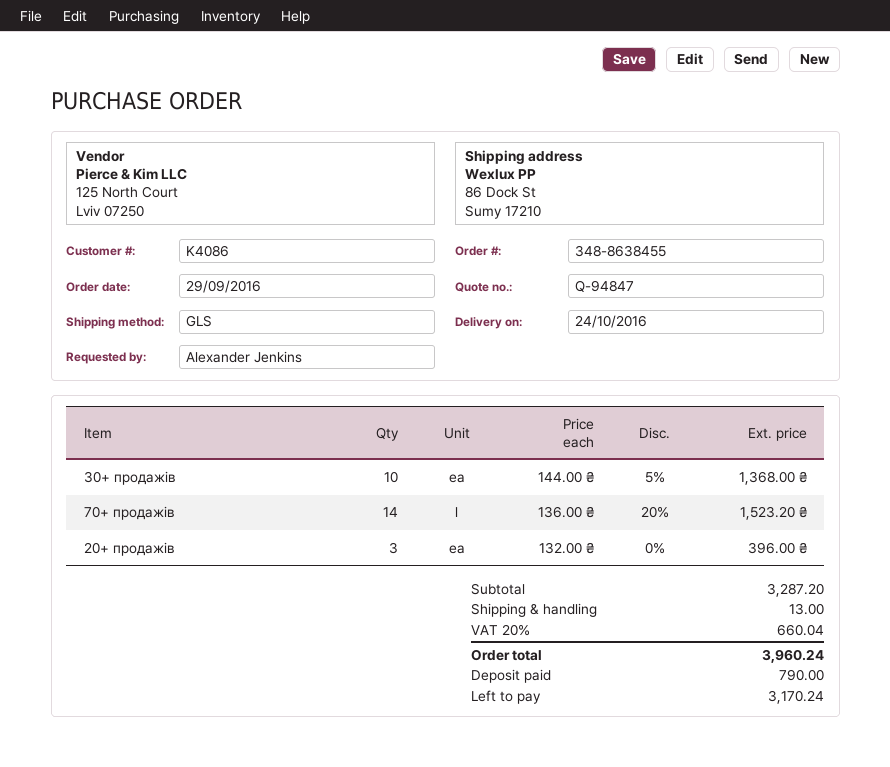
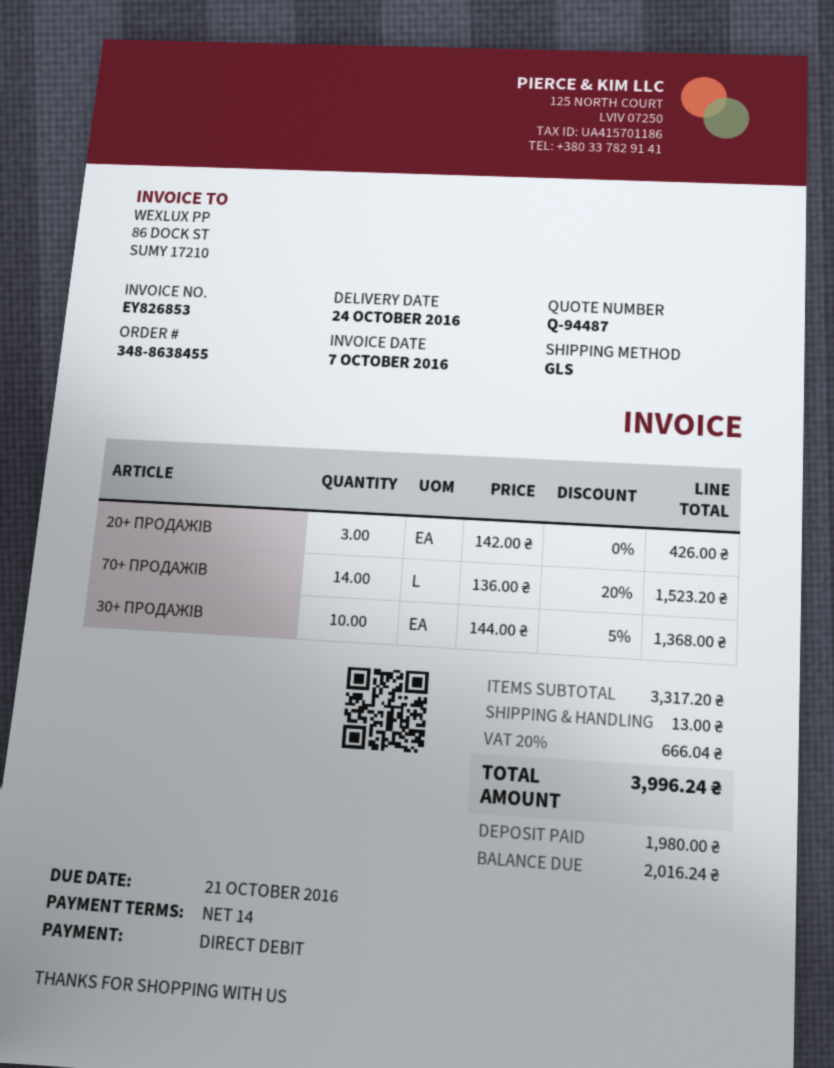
quote number: Q-94847 -> Q-94487
20+ продажів: 3 x 132.00 = 396.00 -> 3 x 142.00 = 426.00
subtotal: 3287.20 -> 3317.20
tax: 20% = 660.04 -> 20% = 666.04
total: 3960.24 -> 3996.24
deposit: 790.00 -> 1980.00
balance: 3170.24 -> 2016.24

